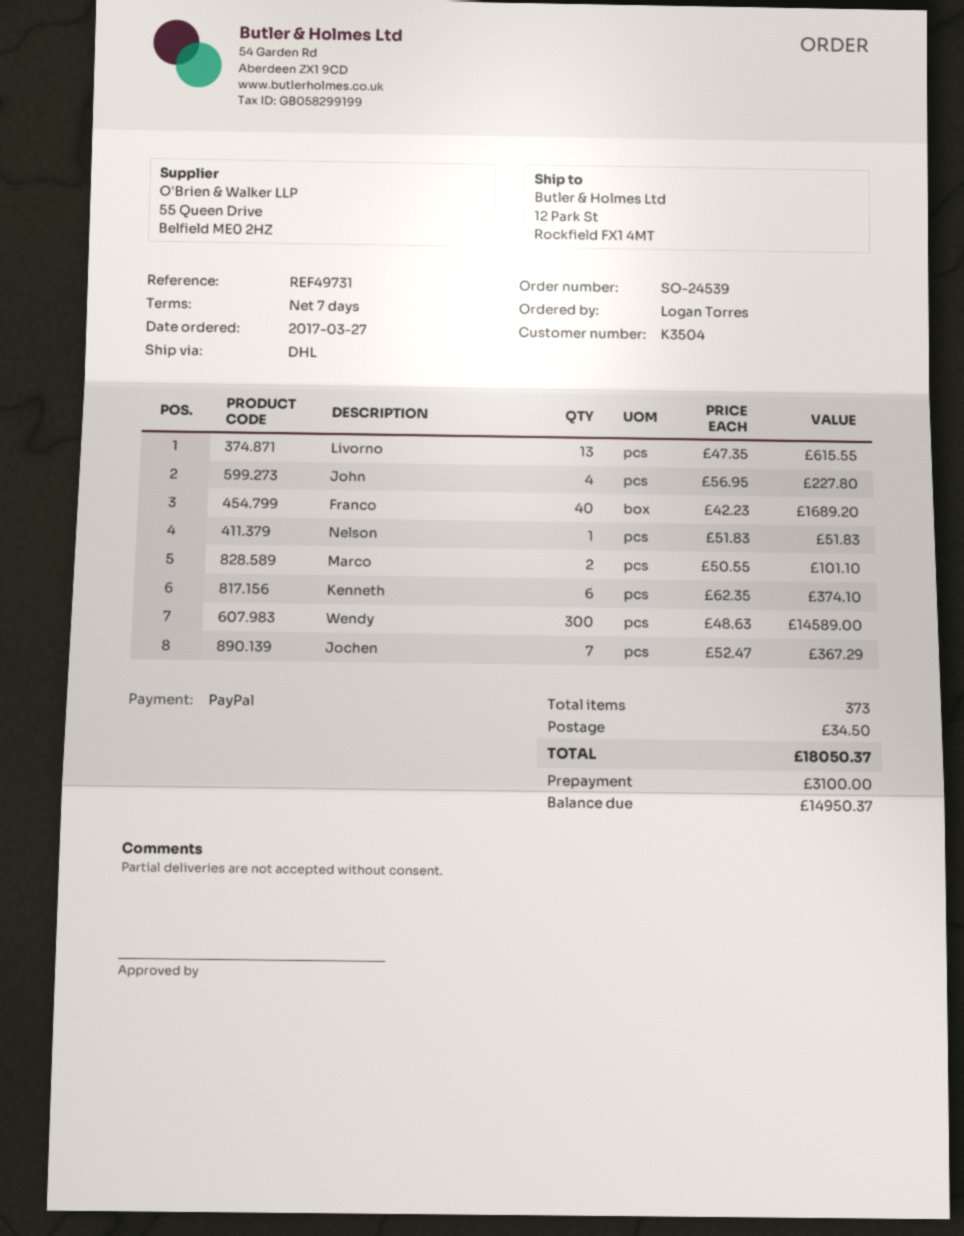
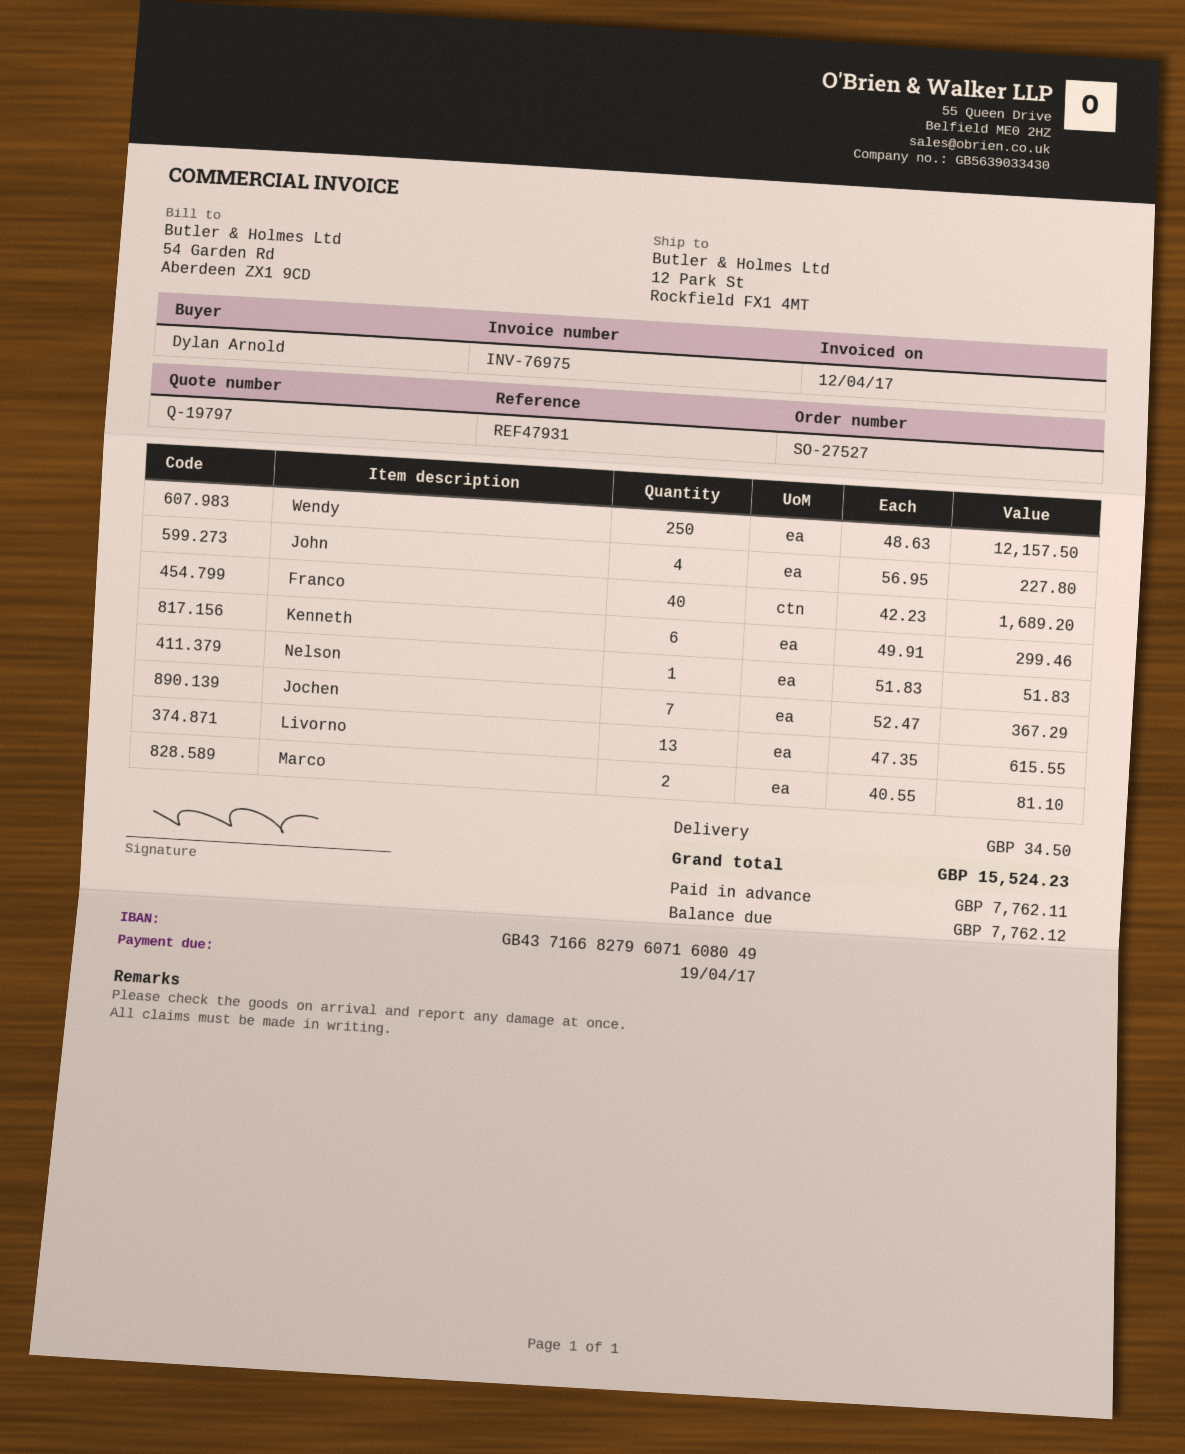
order number: SO-24539 -> SO-27527
reference: REF49731 -> REF47931
ordered by: Logan Torres -> Dylan Arnold
Marco: 2 x 50.55 = 101.10 -> 2 x 40.55 = 81.10
Kenneth: 6 x 62.35 = 374.10 -> 6 x 49.91 = 299.46
Wendy: 300 x 48.63 = 14589.00 -> 250 x 48.63 = 12157.50
total: 18050.37 -> 15524.23
deposit: 3100.00 -> 7762.11
balance: 14950.37 -> 7762.12

